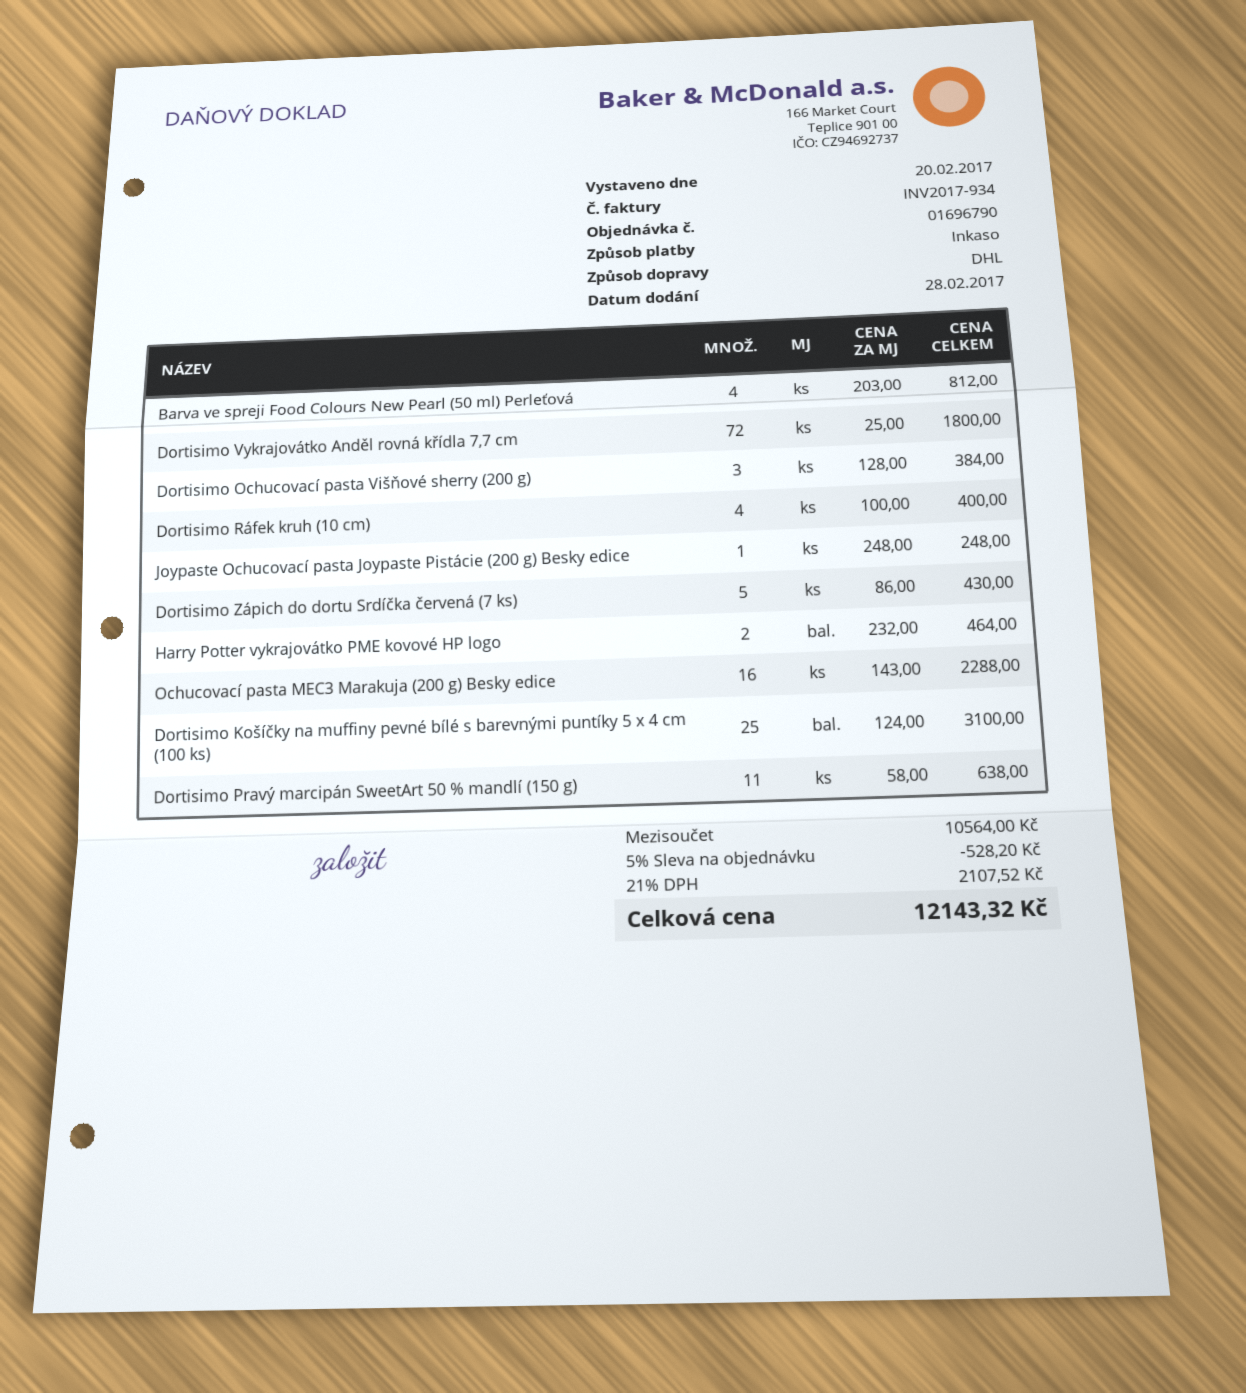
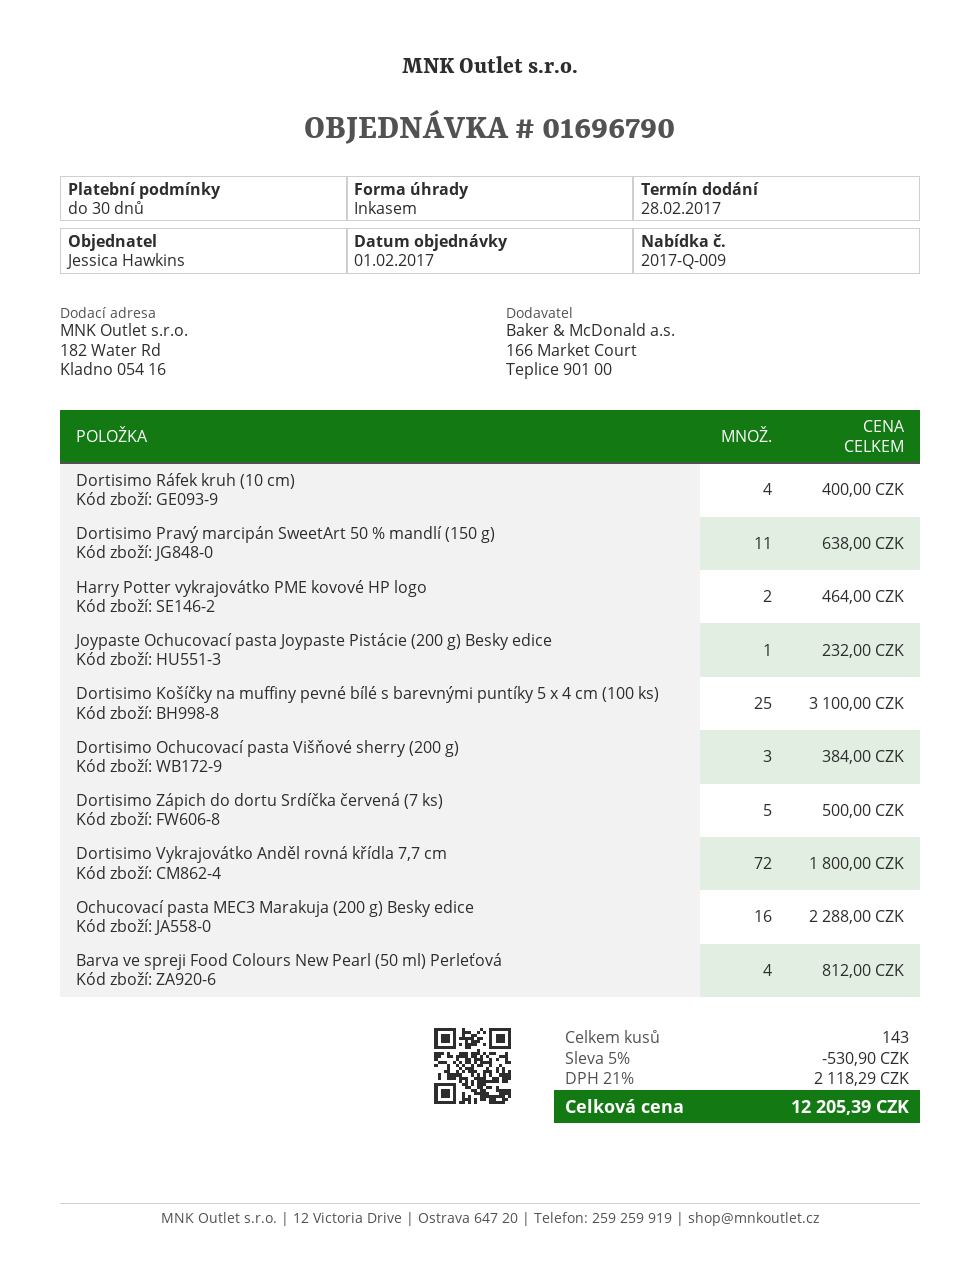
Joypaste Ochucovací pasta Joypaste Pistácie (200 g) Besky edice: 1 for 248.00 -> 1 for 232.00
Dortisimo Zápich do dortu Srdíčka červená (7 ks): 5 for 430.00 -> 5 for 500.00
discount: 5% = 528.20 -> 5% = 530.90
tax: 21% = 2107.52 -> 21% = 2118.29
total: 12143.32 -> 12205.39

